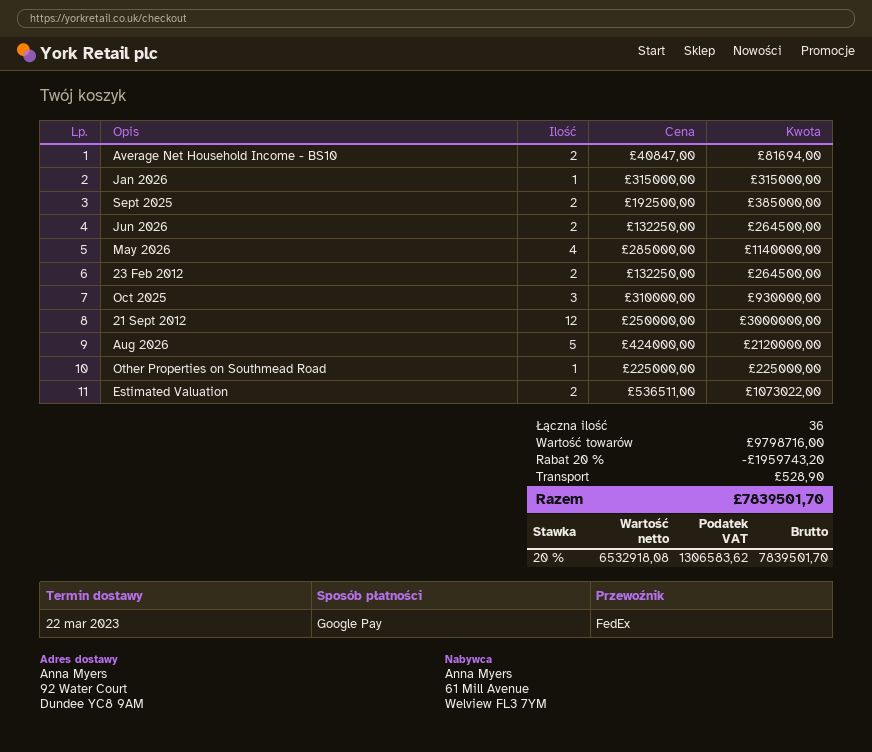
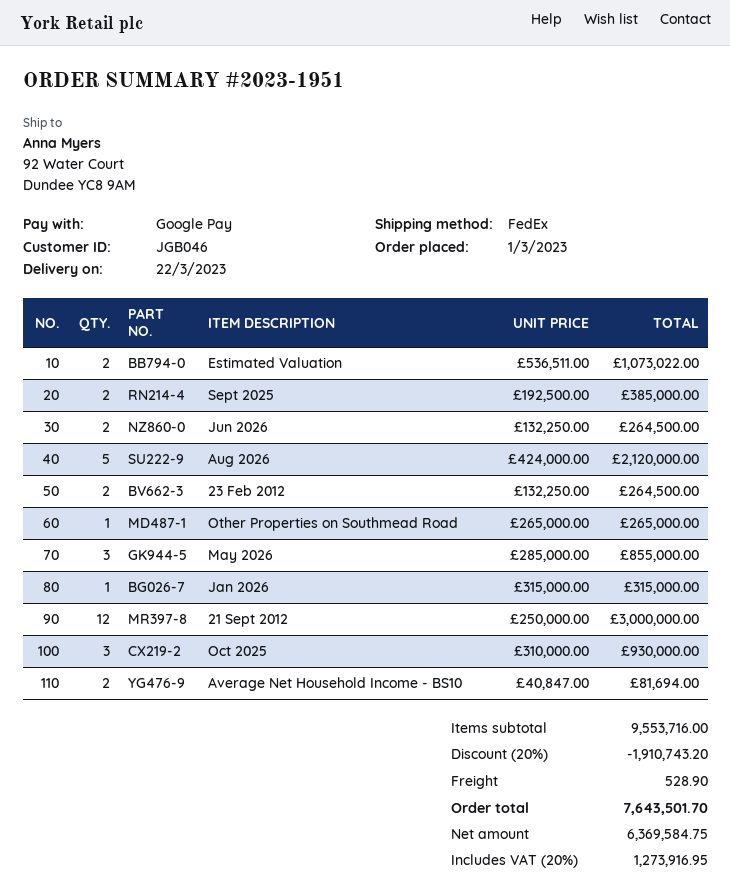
May 2026: 4 x 285000.00 = 1140000.00 -> 3 x 285000.00 = 855000.00
Other Properties on Southmead Road: 1 x 225000.00 = 225000.00 -> 1 x 265000.00 = 265000.00
subtotal: 9798716.00 -> 9553716.00
discount: 20% = 1959743.20 -> 20% = 1910743.20
net: 6532918.08 -> 6369584.75
tax: 20% = 1306583.62 -> 20% = 1273916.95
total: 7839501.70 -> 7643501.70

